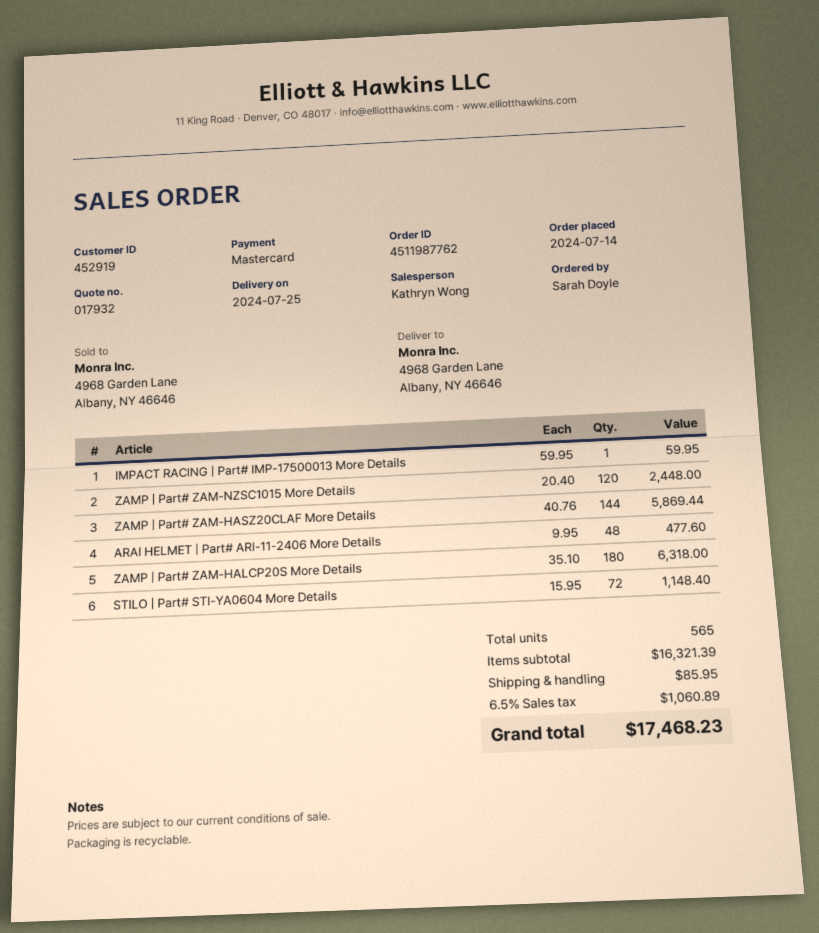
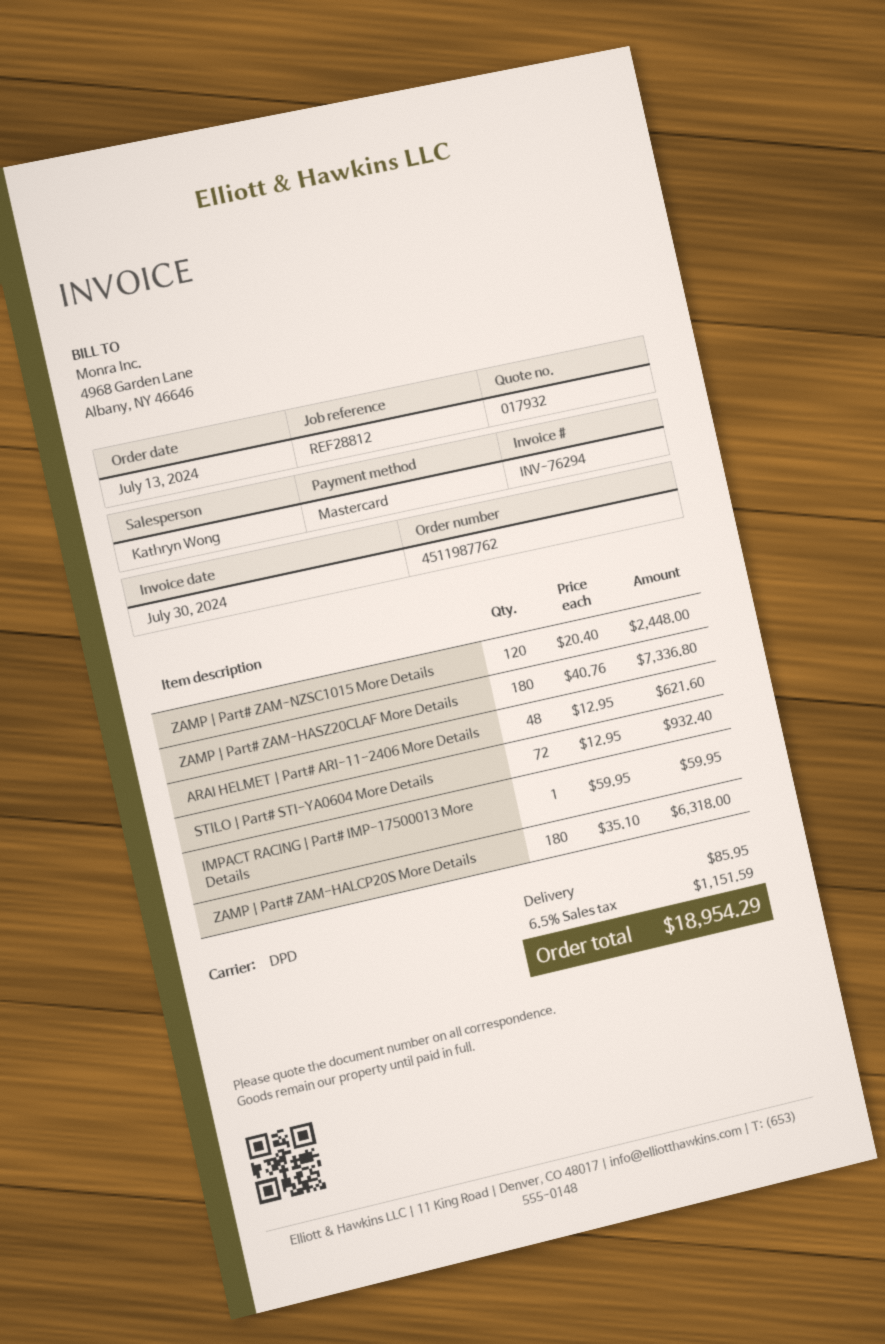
order date: 2024-07-14 -> 2024-07-13
ZAMP | Part# ZAM-HASZ20CLAF More Details: 144 x 40.76 = 5869.44 -> 180 x 40.76 = 7336.80
ARAI HELMET | Part# ARI-11-2406 More Details: 48 x 9.95 = 477.60 -> 48 x 12.95 = 621.60
STILO | Part# STI-YA0604 More Details: 72 x 15.95 = 1148.40 -> 72 x 12.95 = 932.40
tax: 6.5% = 1060.89 -> 6.5% = 1151.59
total: 17468.23 -> 18954.29

